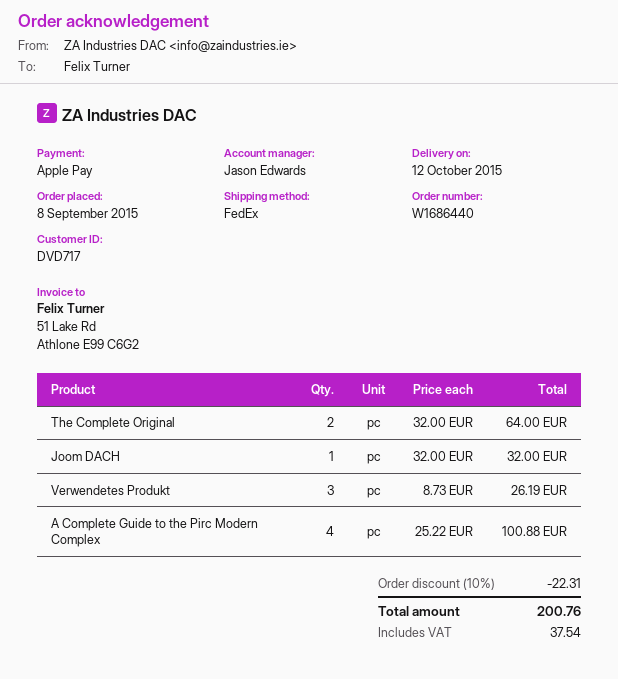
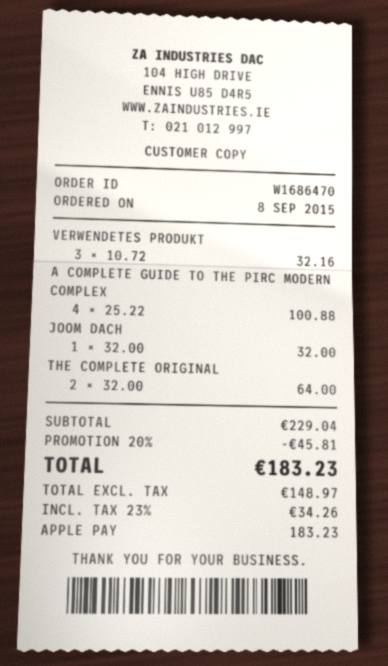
order number: W1686440 -> W1686470
Verwendetes Produkt: 3 x 8.73 = 26.19 -> 3 x 10.72 = 32.16
discount: 10% = 22.31 -> 20% = 45.81
tax: 37.54 -> 34.26
total: 200.76 -> 183.23

